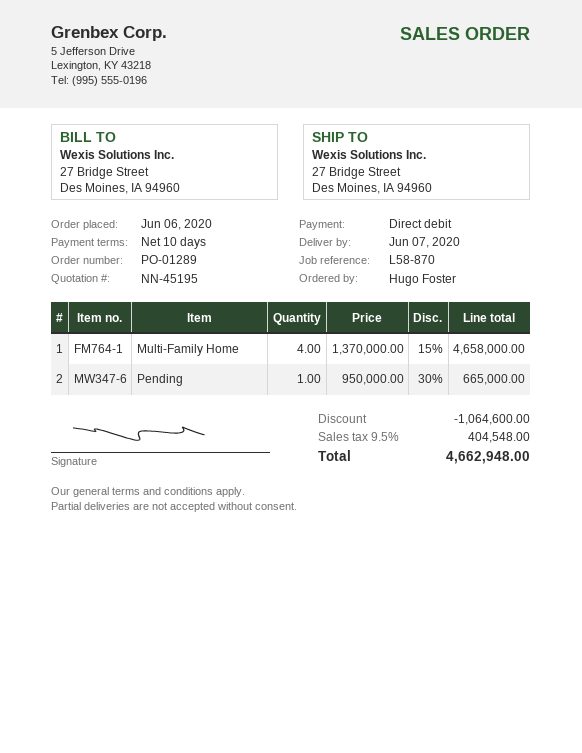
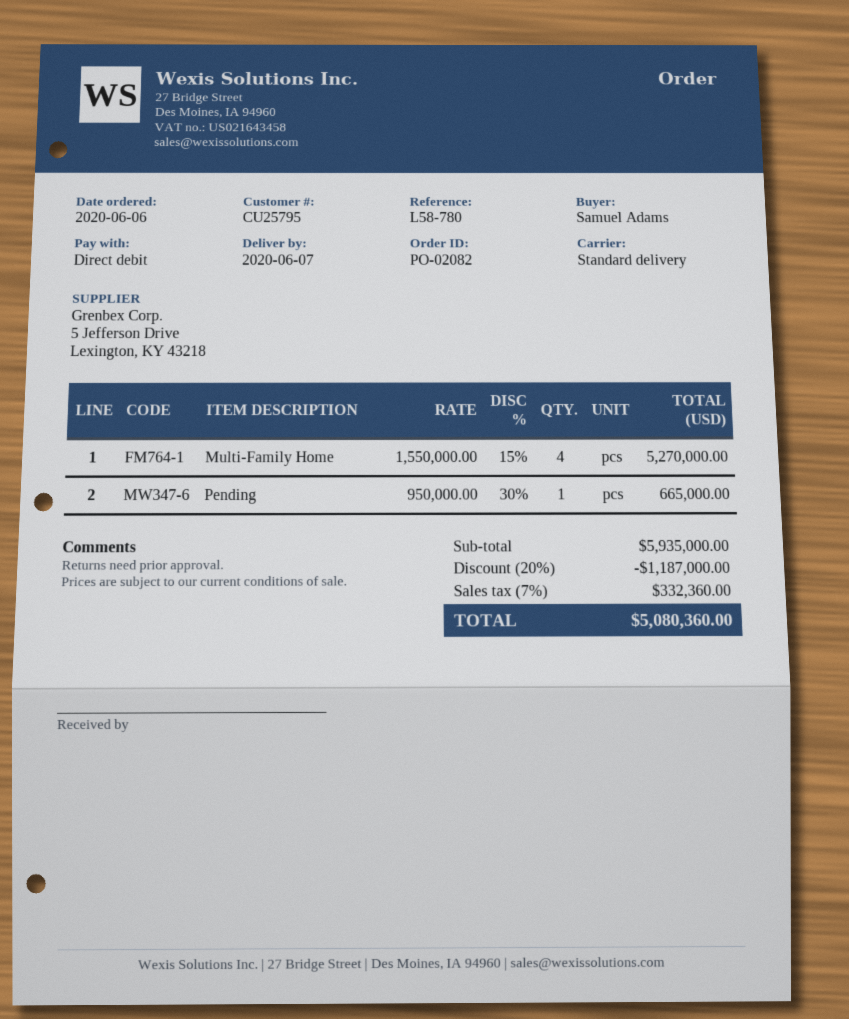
order number: PO-01289 -> PO-02082
reference: L58-870 -> L58-780
ordered by: Hugo Foster -> Samuel Adams
Multi-Family Home: 4 x 1370000.00 - 15% = 4658000.00 -> 4 x 1550000.00 - 15% = 5270000.00
discount: 1064600.00 -> 1187000.00
tax: 9.5% = 404548.00 -> 7% = 332360.00
total: 4662948.00 -> 5080360.00

